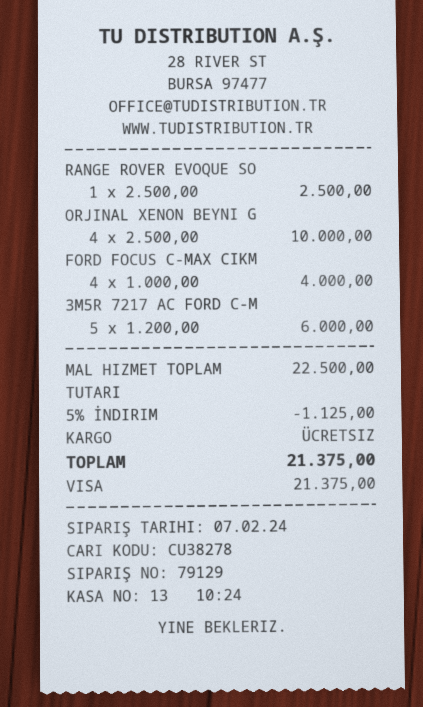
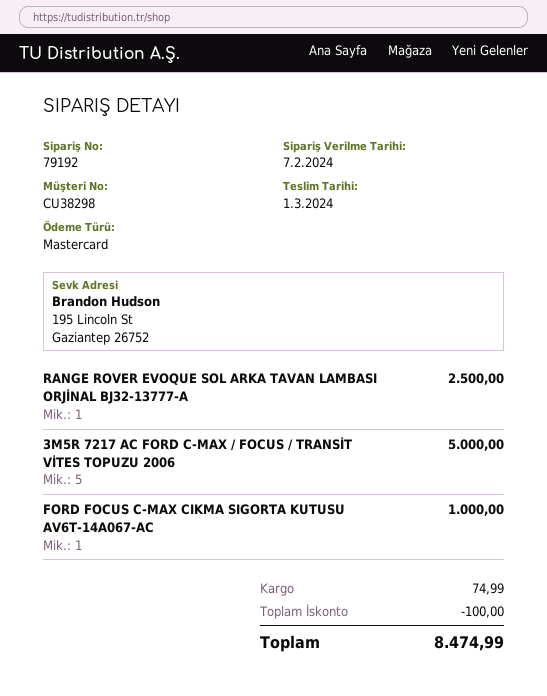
order number: 79129 -> 79192
customer number: CU38278 -> CU38298
payment method: Visa -> Mastercard
ORJINAL XENON BEYNI G: 4 for 10000.00 -> none
FORD FOCUS C-MAX CIKM: 4 for 4000.00 -> 1 for 1000.00
3M5R 7217 AC FORD C-M: 5 for 6000.00 -> 5 for 5000.00
discount: 1125.00 -> 100.00
shipping: 0.00 -> 74.99
total: 21375.00 -> 8474.99

